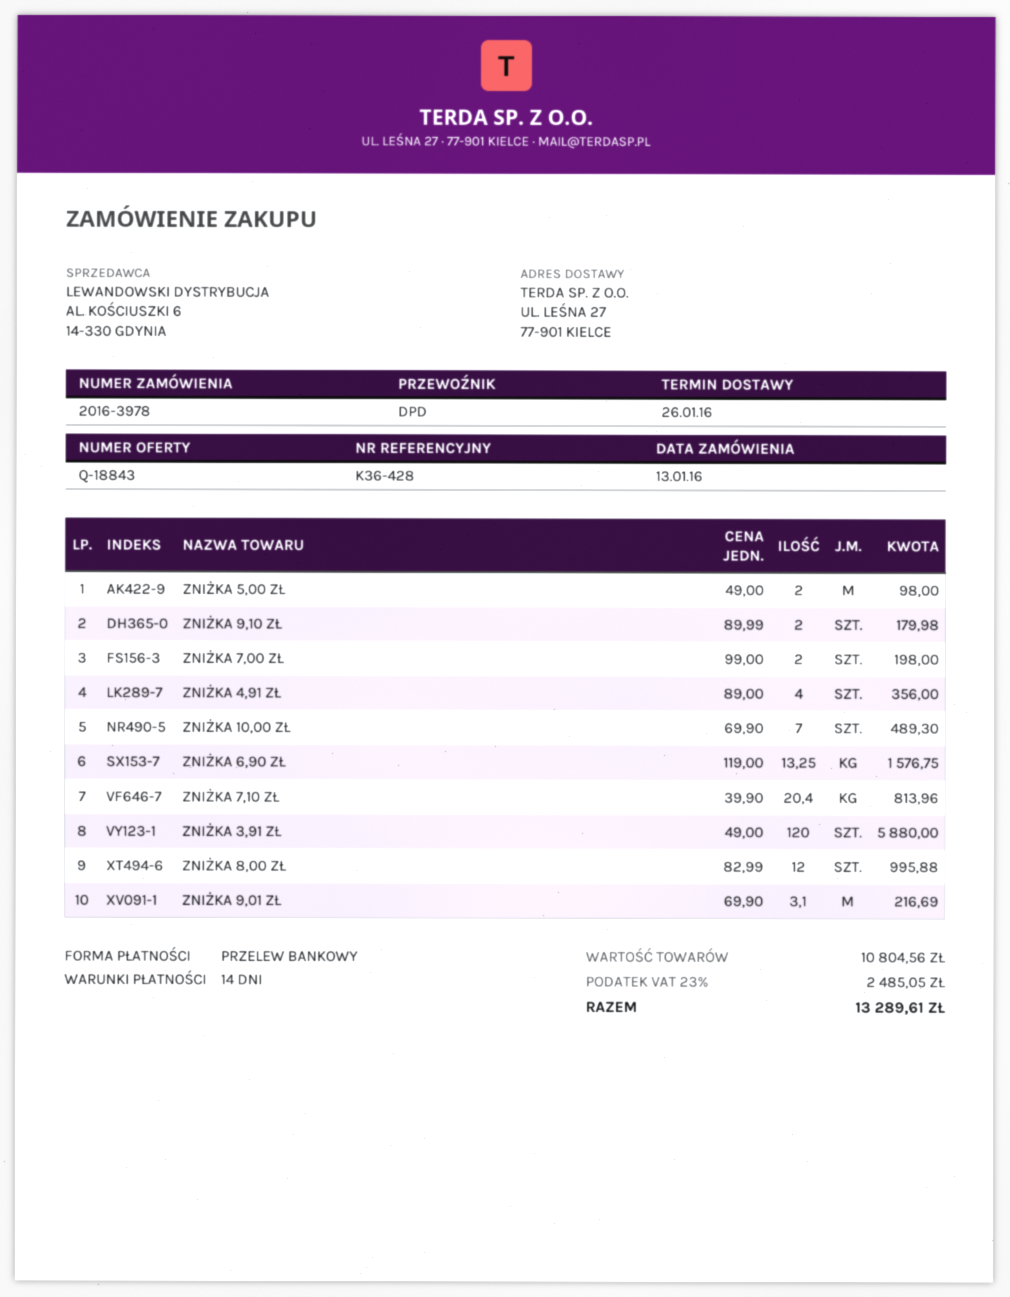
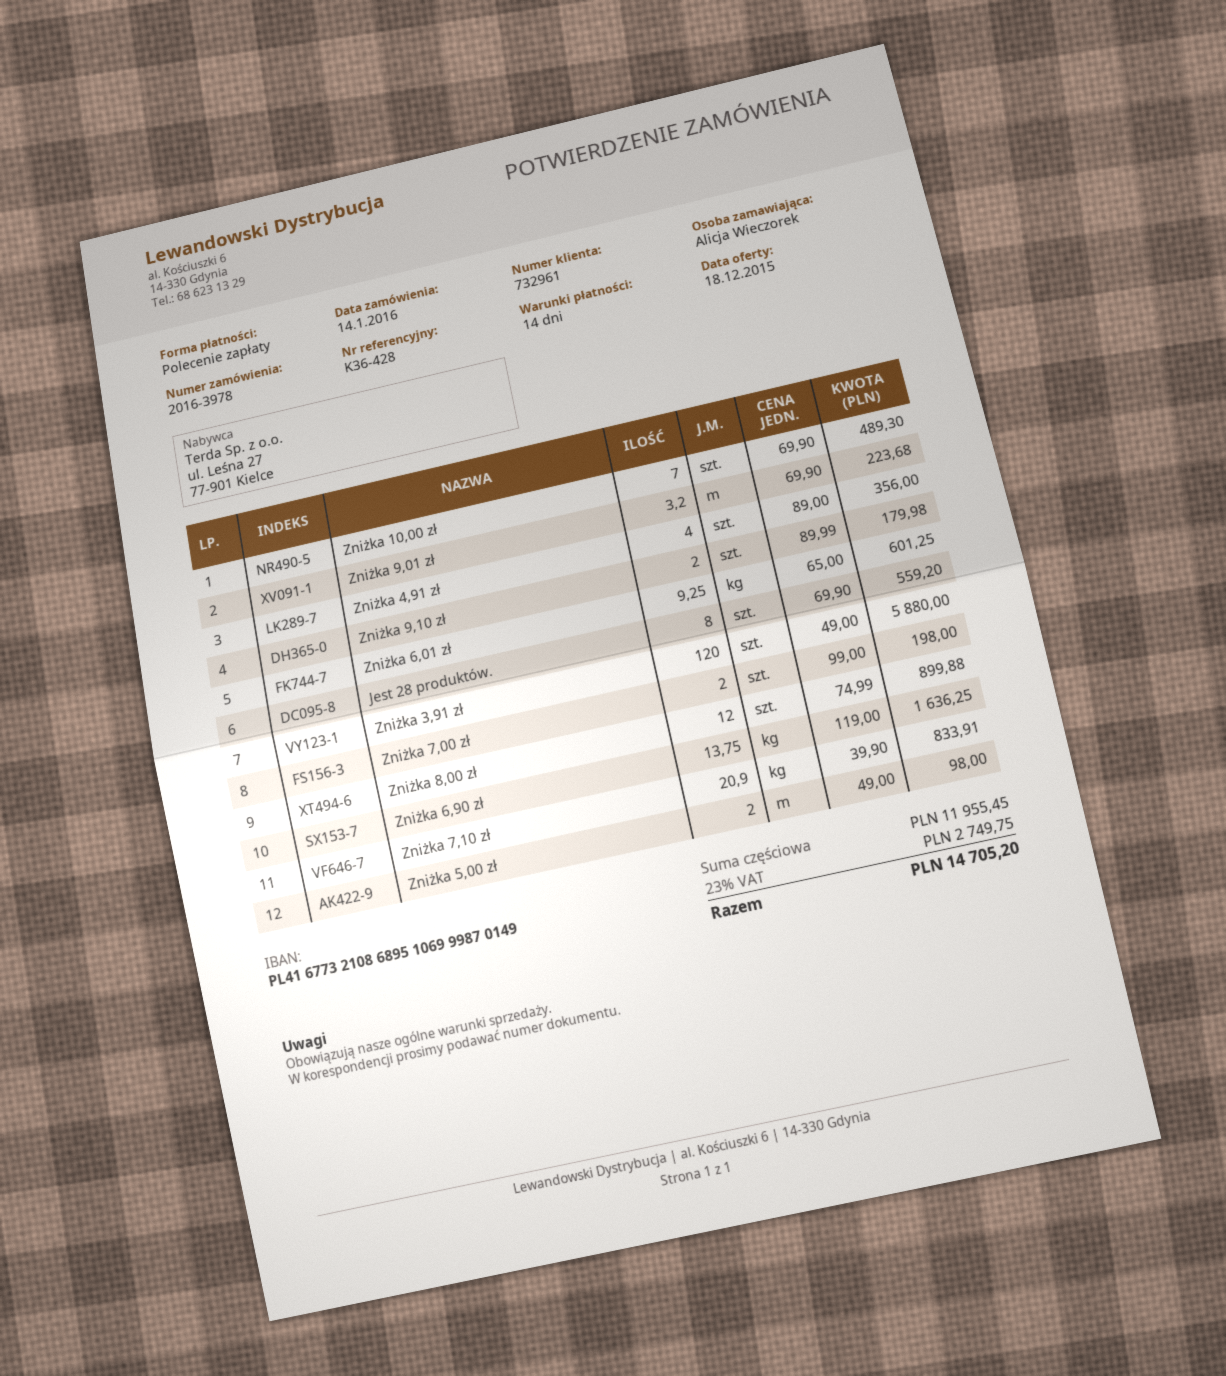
order date: 2016-01-13 -> 2016-01-14
payment method: bank transfer -> direct debit
ZNIŻKA 6,90 ZŁ: 13.25 x 119.00 = 1576.75 -> 13.75 x 119.00 = 1636.25
ZNIŻKA 7,10 ZŁ: 20.4 x 39.90 = 813.96 -> 20.9 x 39.90 = 833.91
ZNIŻKA 8,00 ZŁ: 12 x 82.99 = 995.88 -> 12 x 74.99 = 899.88
ZNIŻKA 9,01 ZŁ: 3.1 x 69.90 = 216.69 -> 3.2 x 69.90 = 223.68
Zniżka 6,01 zł: none -> 9.25 x 65.00 = 601.25
Jest 28 produktów.: none -> 8 x 69.90 = 559.20
subtotal: 10804.56 -> 11955.45
tax: 23% = 2485.05 -> 23% = 2749.75
total: 13289.61 -> 14705.20

